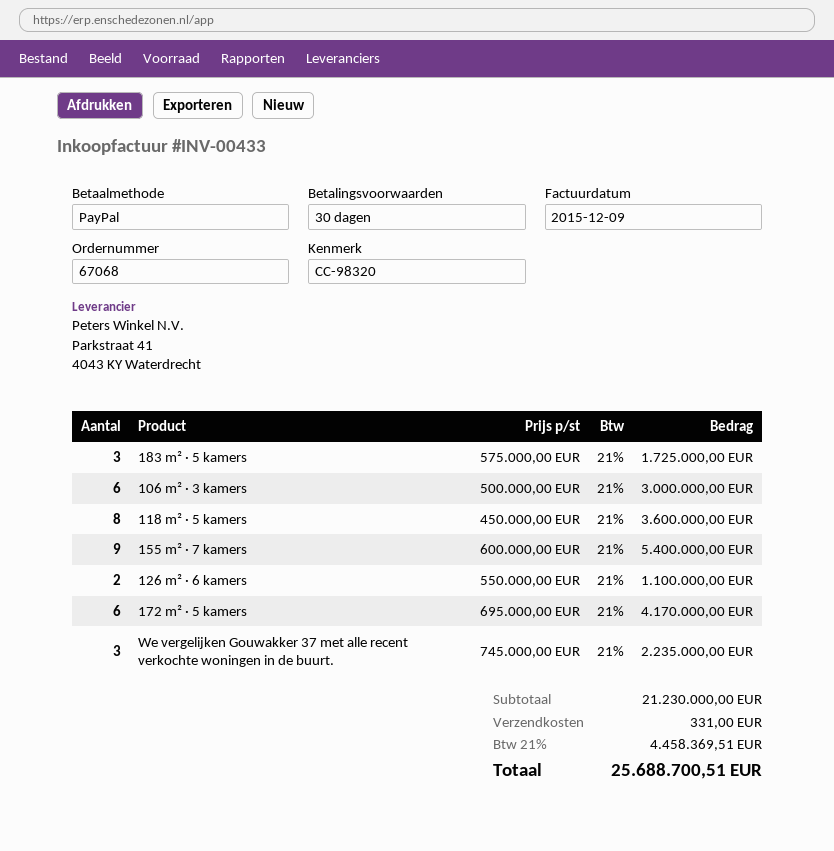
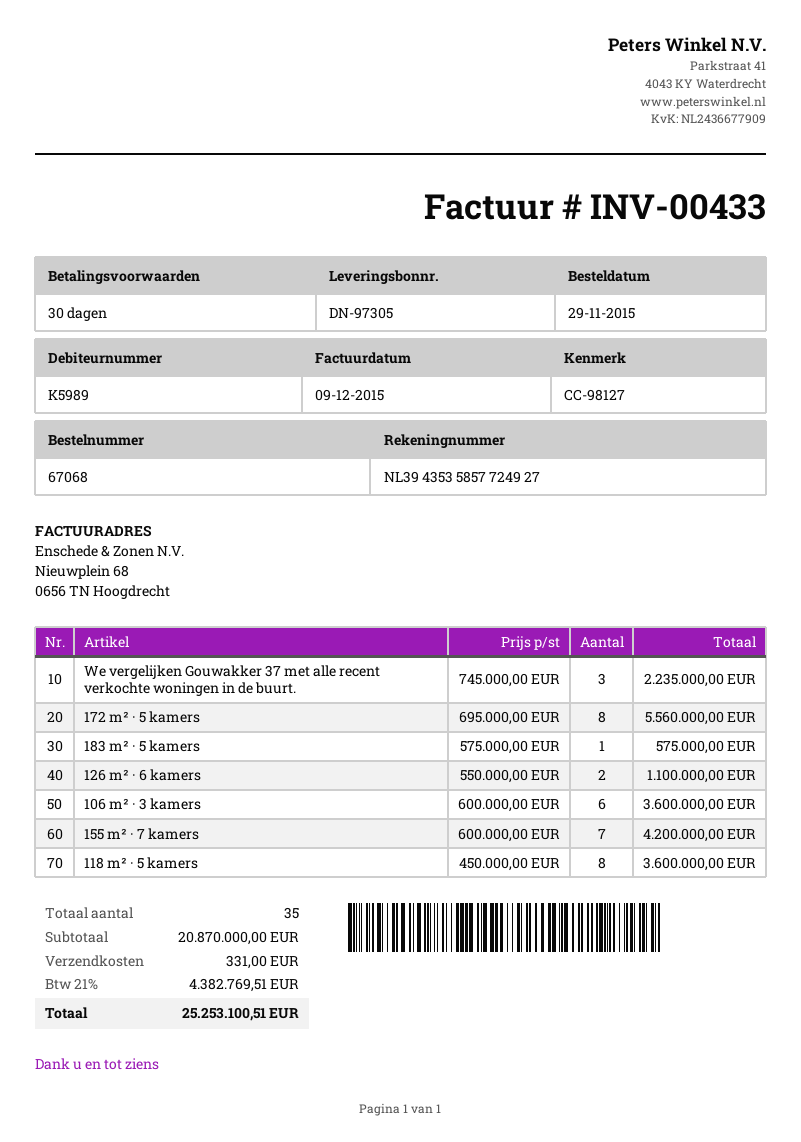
reference: CC-98320 -> CC-98127
183 m² · 5 kamers: 3 x 575000.00 = 1725000.00 -> 1 x 575000.00 = 575000.00
106 m² · 3 kamers: 6 x 500000.00 = 3000000.00 -> 6 x 600000.00 = 3600000.00
155 m² · 7 kamers: 9 x 600000.00 = 5400000.00 -> 7 x 600000.00 = 4200000.00
172 m² · 5 kamers: 6 x 695000.00 = 4170000.00 -> 8 x 695000.00 = 5560000.00
subtotal: 21230000.00 -> 20870000.00
tax: 21% = 4458369.51 -> 21% = 4382769.51
total: 25688700.51 -> 25253100.51

